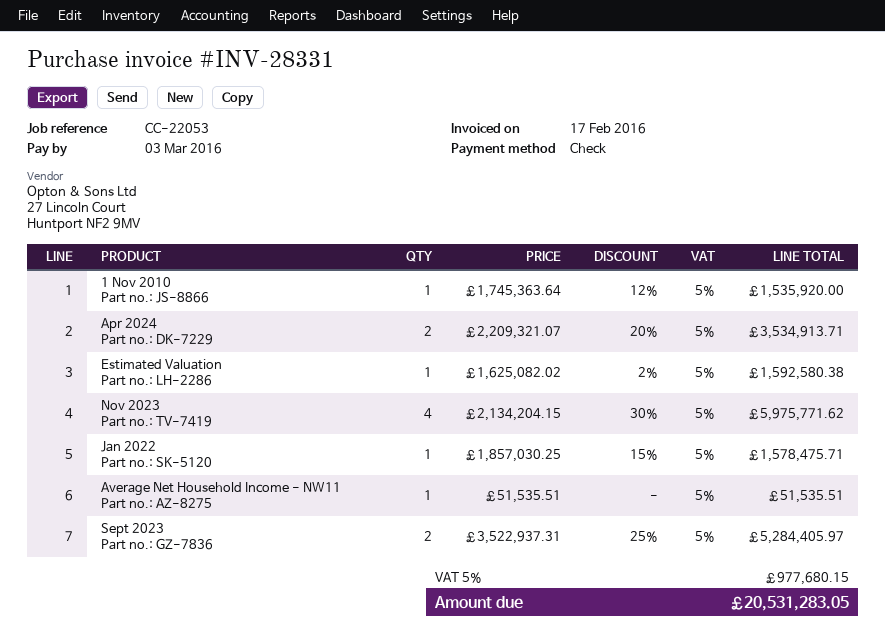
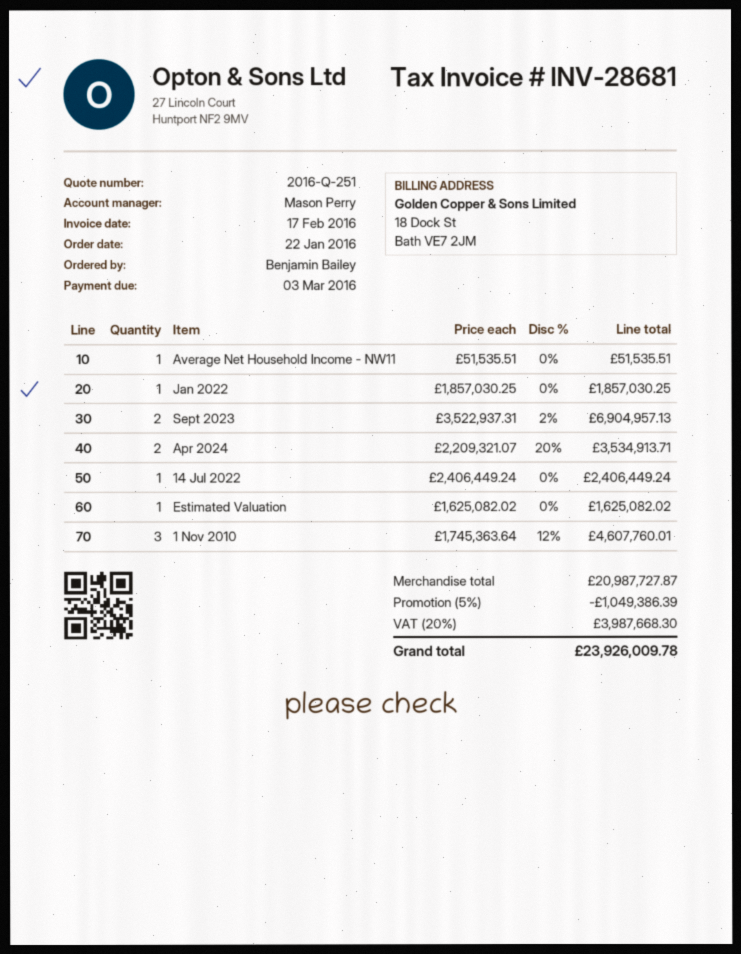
invoice number: INV-28331 -> INV-28681
1 Nov 2010: 1 x 1745363.64 - 12% = 1535920.00 -> 3 x 1745363.64 - 12% = 4607760.01
Estimated Valuation: 1 x 1625082.02 - 2% = 1592580.38 -> 1 x 1625082.02 = 1625082.02
Nov 2023: 4 x 2134204.15 - 30% = 5975771.62 -> none
Jan 2022: 1 x 1857030.25 - 15% = 1578475.71 -> 1 x 1857030.25 = 1857030.25
Sept 2023: 2 x 3522937.31 - 25% = 5284405.97 -> 2 x 3522937.31 - 2% = 6904957.13
14 Jul 2022: none -> 1 x 2406449.24 = 2406449.24
discount: none -> 5% = 1049386.39
tax: 5% = 977680.15 -> 20% = 3987668.30
total: 20531283.05 -> 23926009.78

